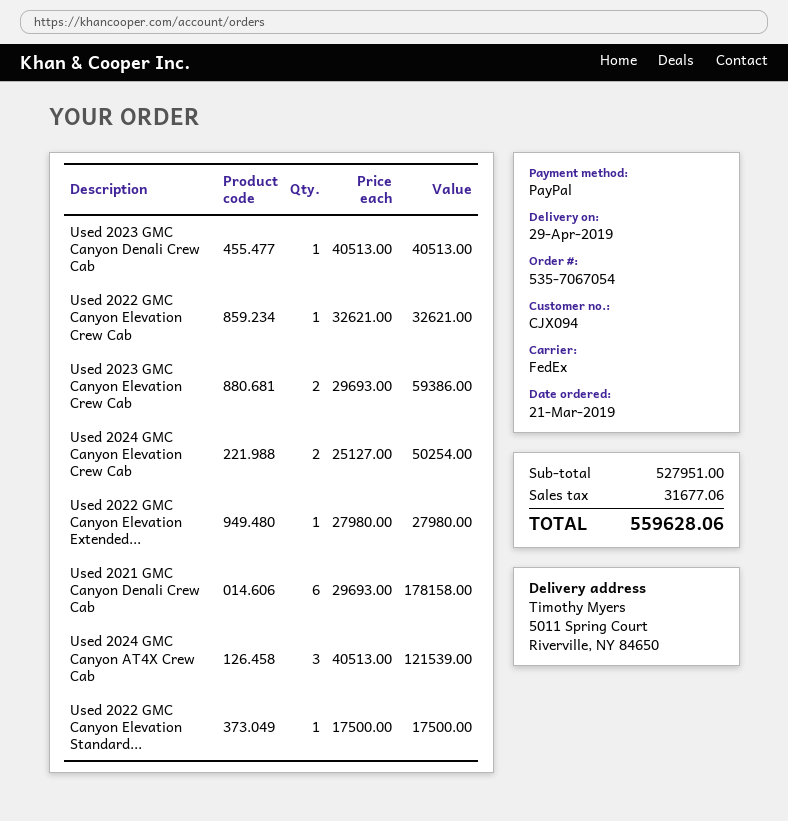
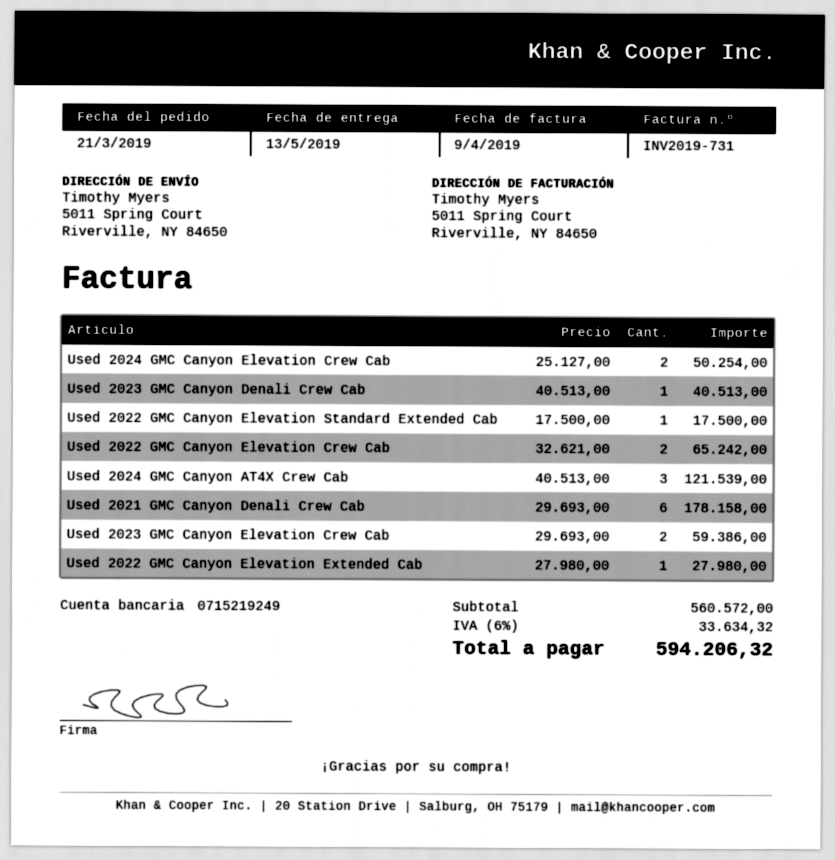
delivery date: 2019-04-29 -> 2019-05-13
Used 2022 GMC Canyon Elevation Crew Cab: 1 x 32621.00 = 32621.00 -> 2 x 32621.00 = 65242.00
subtotal: 527951.00 -> 560572.00
tax: 31677.06 -> 33634.32
total: 559628.06 -> 594206.32

